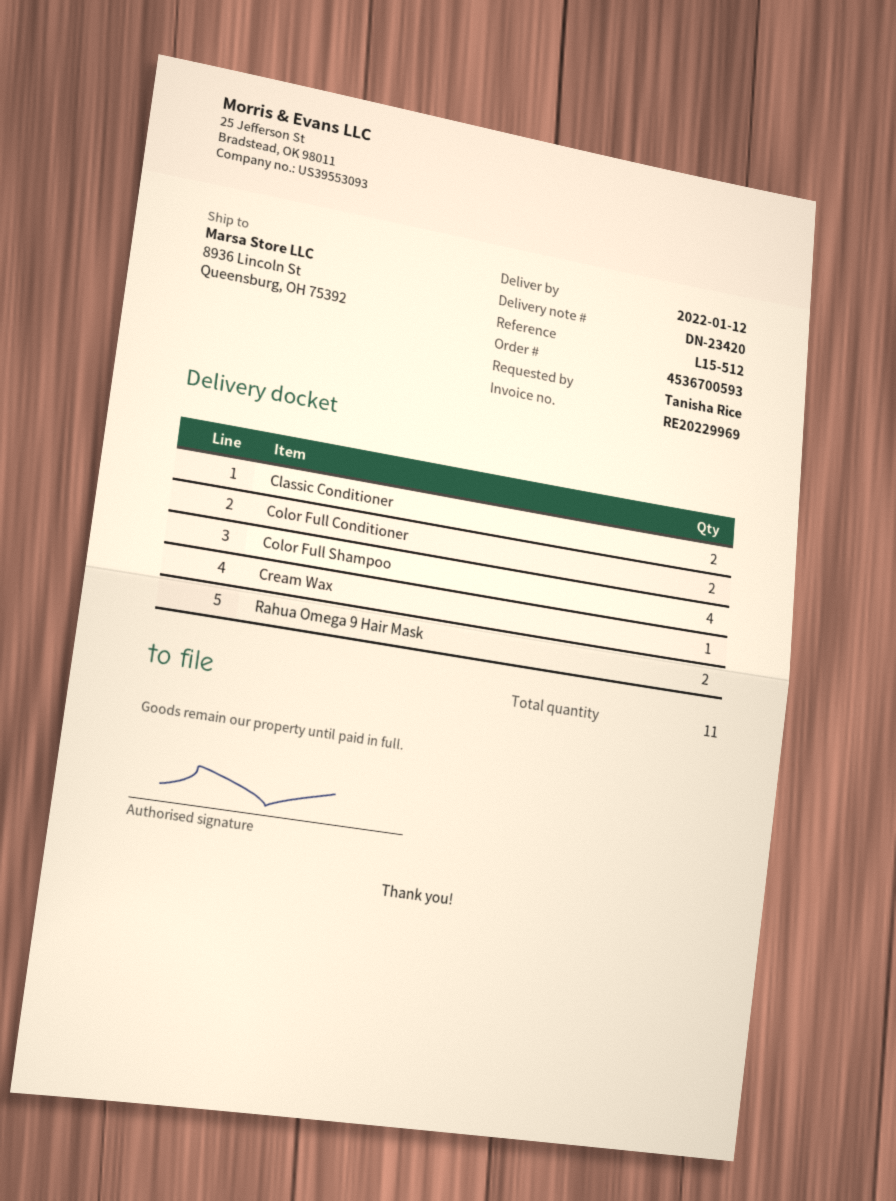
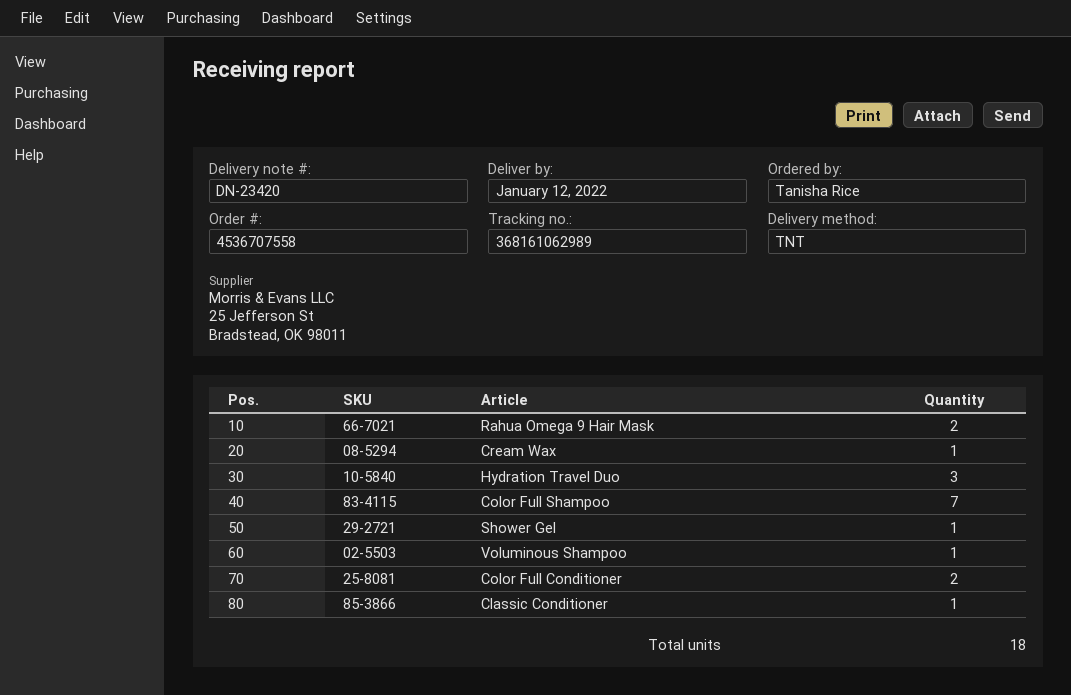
order number: 4536700593 -> 4536707558
Classic Conditioner: 2 -> 1
Color Full Shampoo: 4 -> 7
Hydration Travel Duo: none -> 3
Shower Gel: none -> 1
Voluminous Shampoo: none -> 1
total quantity: 11 -> 18

